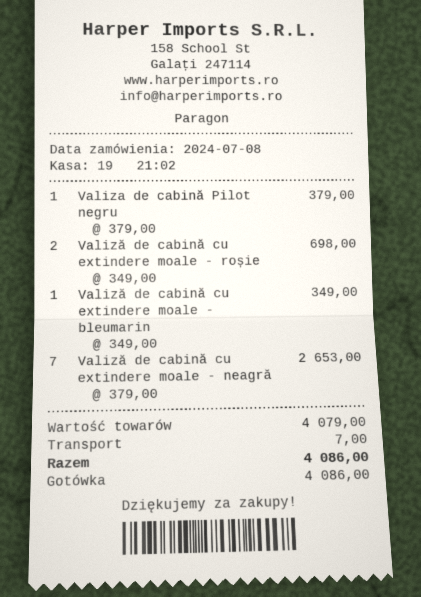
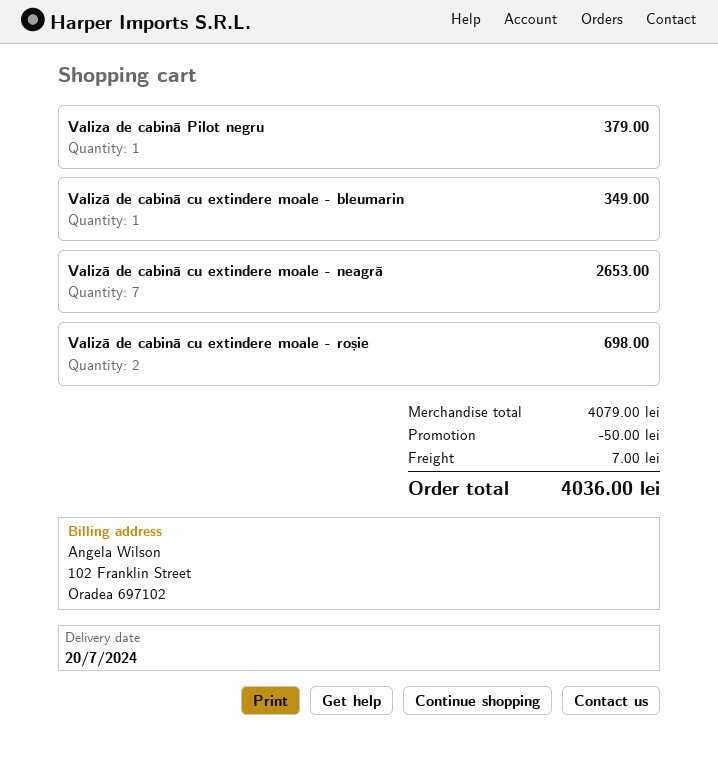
discount: none -> 50.00
total: 4086.00 -> 4036.00

